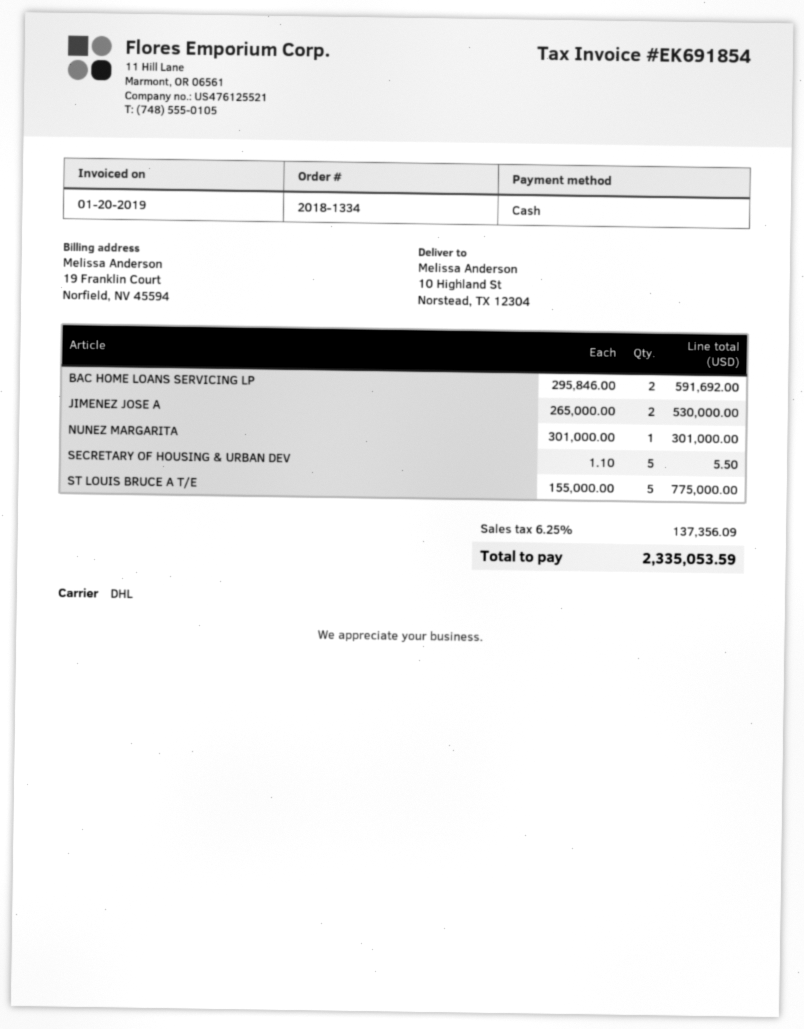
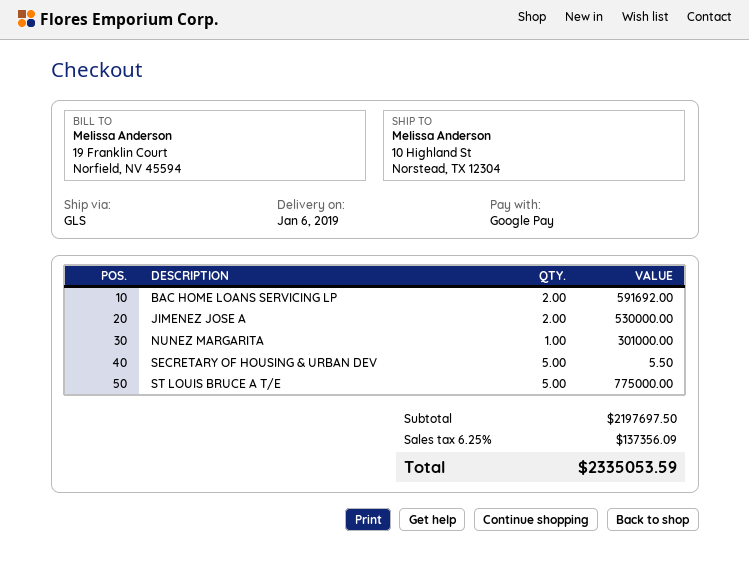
payment method: cash -> Google Pay
shipping method: DHL -> GLS

